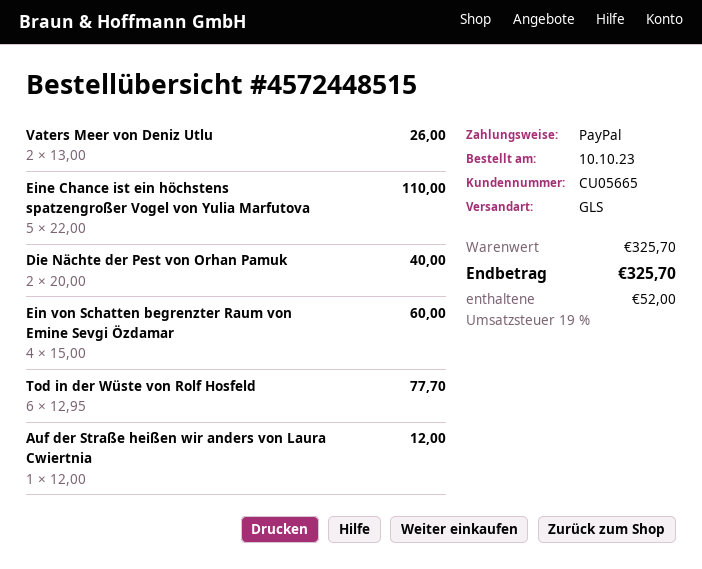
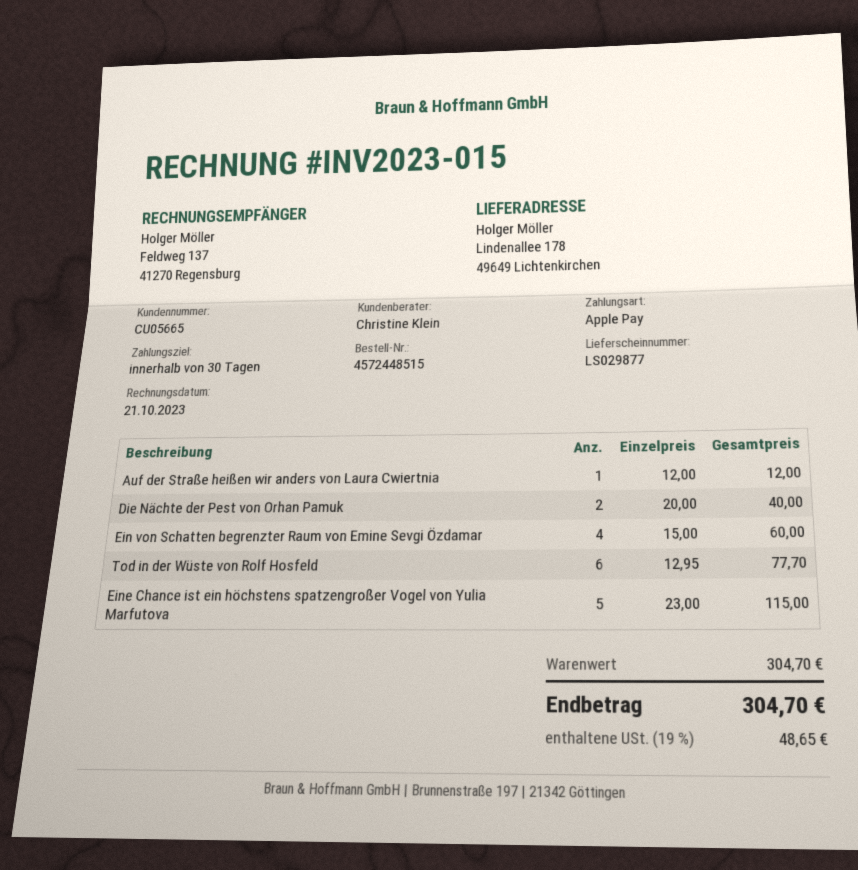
payment method: PayPal -> Apple Pay
Vaters Meer von Deniz Utlu: 2 x 13.00 = 26.00 -> none
Eine Chance ist ein höchstens spatzengroßer Vogel von Yulia Marfutova: 5 x 22.00 = 110.00 -> 5 x 23.00 = 115.00
subtotal: 325.70 -> 304.70
tax: 19% = 52.00 -> 19% = 48.65
total: 325.70 -> 304.70

